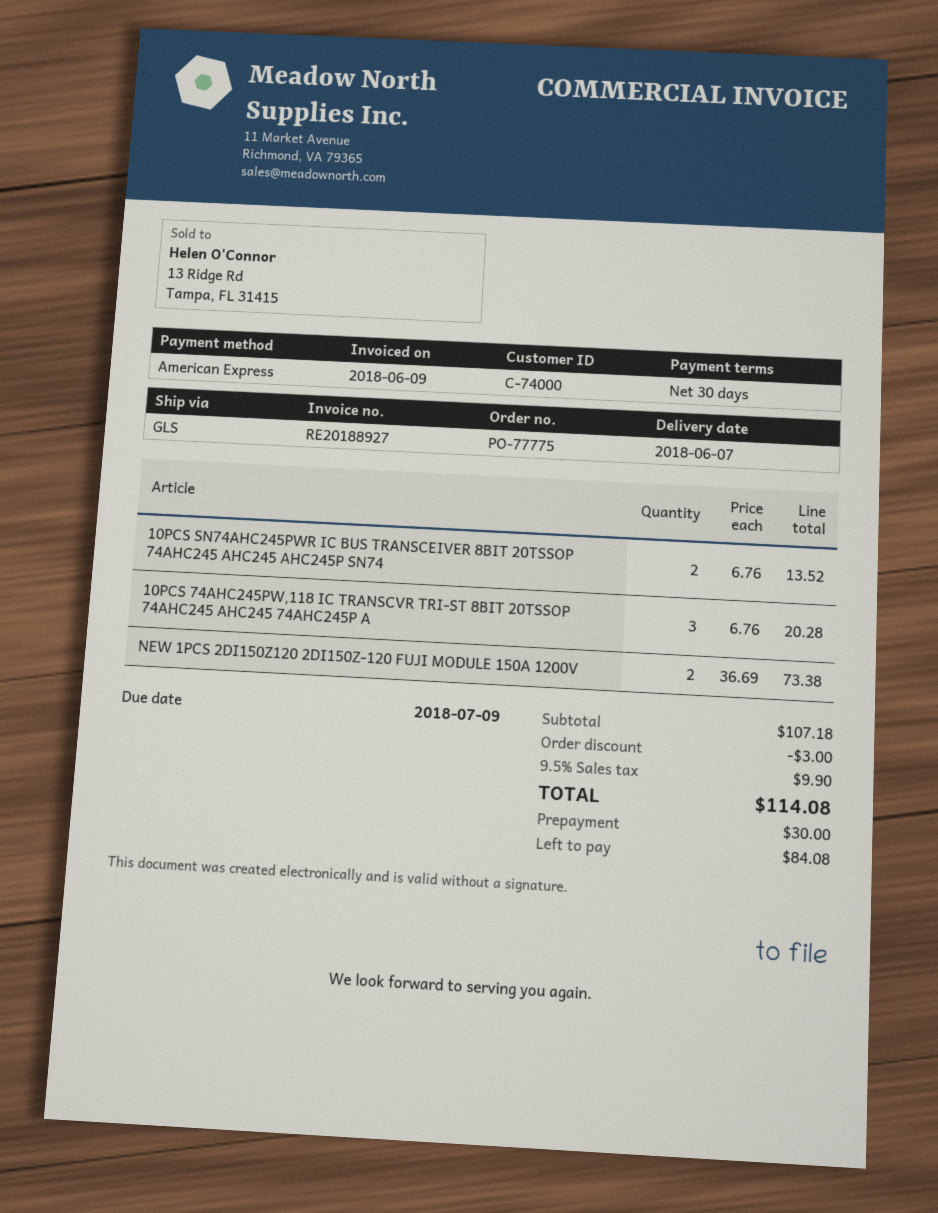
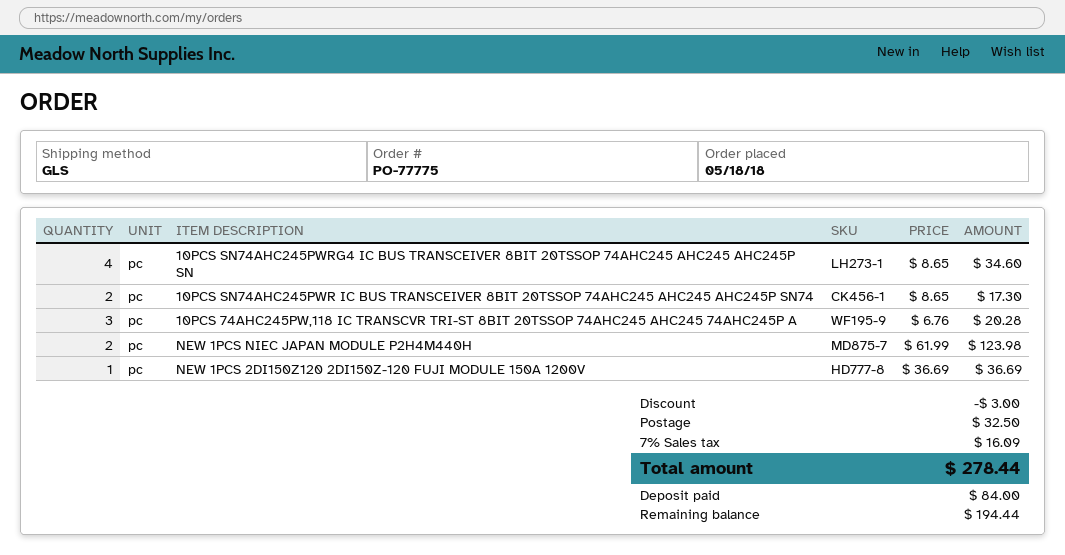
10PCS SN74AHC245PWR IC BUS TRANSCEIVER 8BIT 20TSSOP 74AHC245 AHC245 AHC245P SN74: 2 x 6.76 = 13.52 -> 2 x 8.65 = 17.30
NEW 1PCS 2DI150Z120 2DI150Z-120 FUJI MODULE 150A 1200V: 2 x 36.69 = 73.38 -> 1 x 36.69 = 36.69
10PCS SN74AHC245PWRG4 IC BUS TRANSCEIVER 8BIT 20TSSOP 74AHC245 AHC245 AHC245P SN: none -> 4 x 8.65 = 34.60
NEW 1PCS NIEC JAPAN MODULE P2H4M440H: none -> 2 x 61.99 = 123.98
shipping: none -> 32.50
tax: 9.5% = 9.90 -> 7% = 16.09
total: 114.08 -> 278.44
deposit: 30.00 -> 84.00
balance: 84.08 -> 194.44

